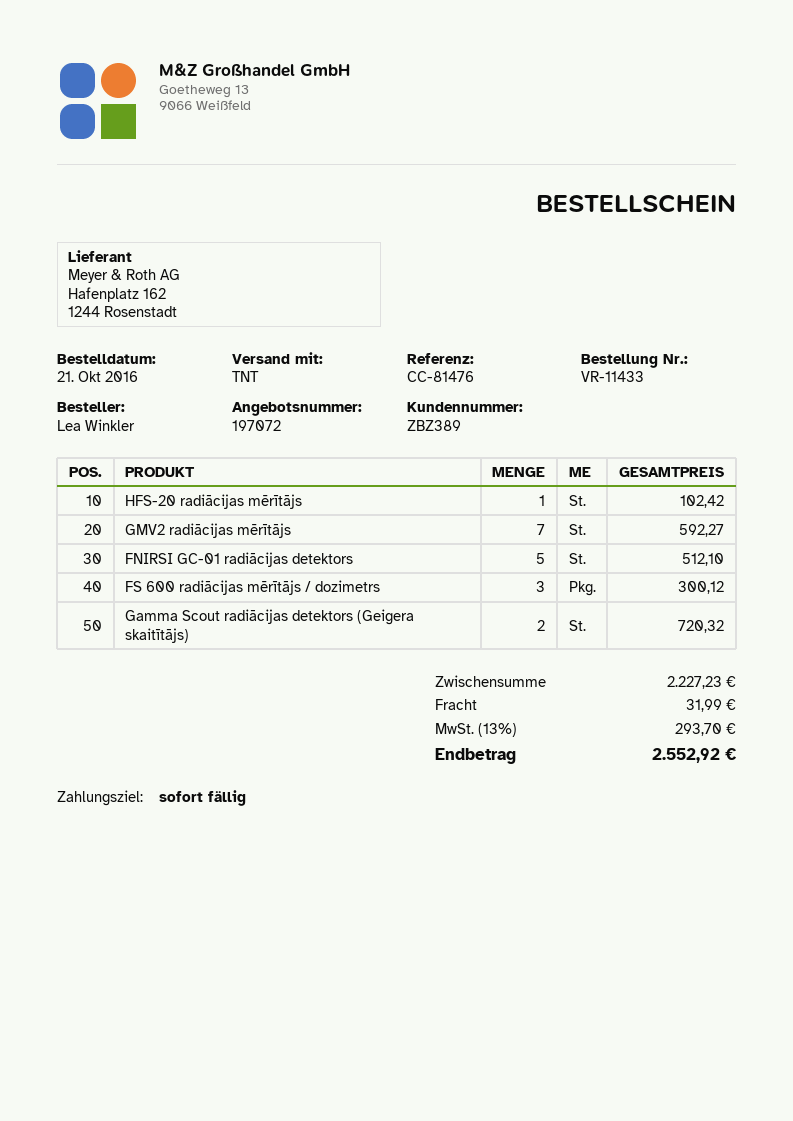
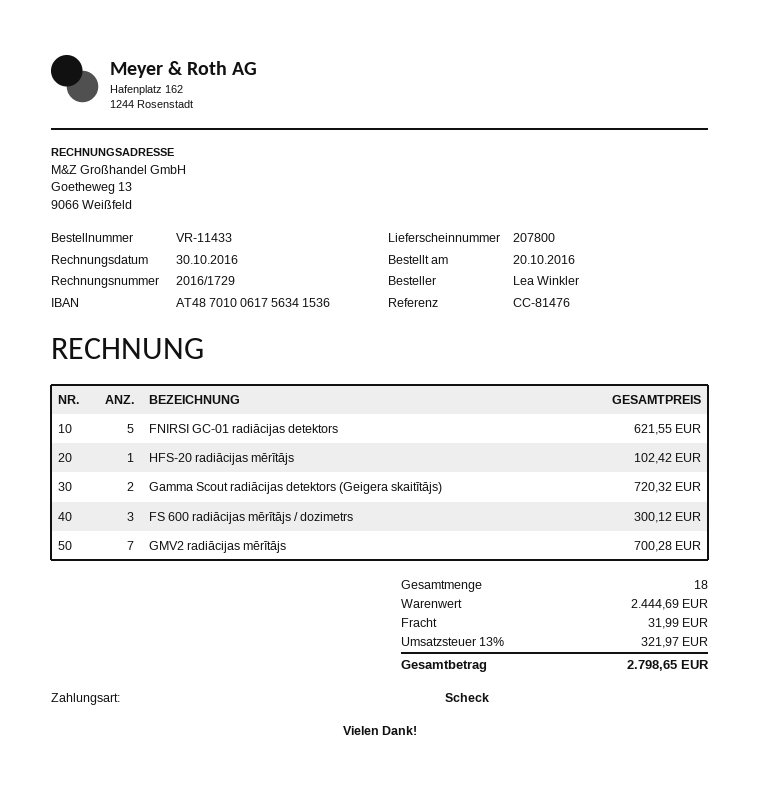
order date: 2016-10-21 -> 2016-10-20
GMV2 radiācijas mērītājs: 7 for 592.27 -> 7 for 700.28
FNIRSI GC-01 radiācijas detektors: 5 for 512.10 -> 5 for 621.55
subtotal: 2227.23 -> 2444.69
tax: 13% = 293.70 -> 13% = 321.97
total: 2552.92 -> 2798.65

